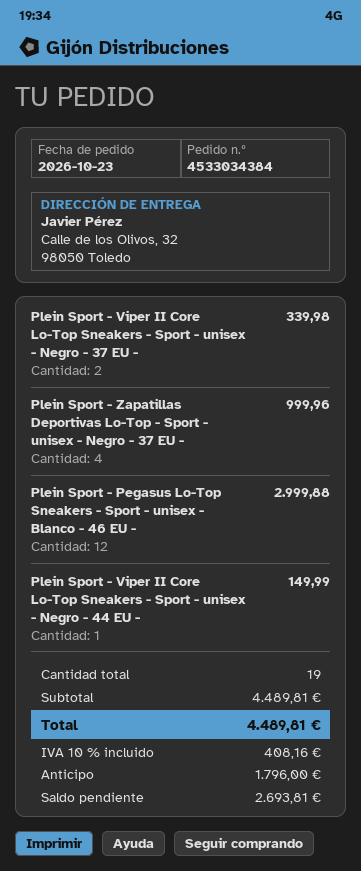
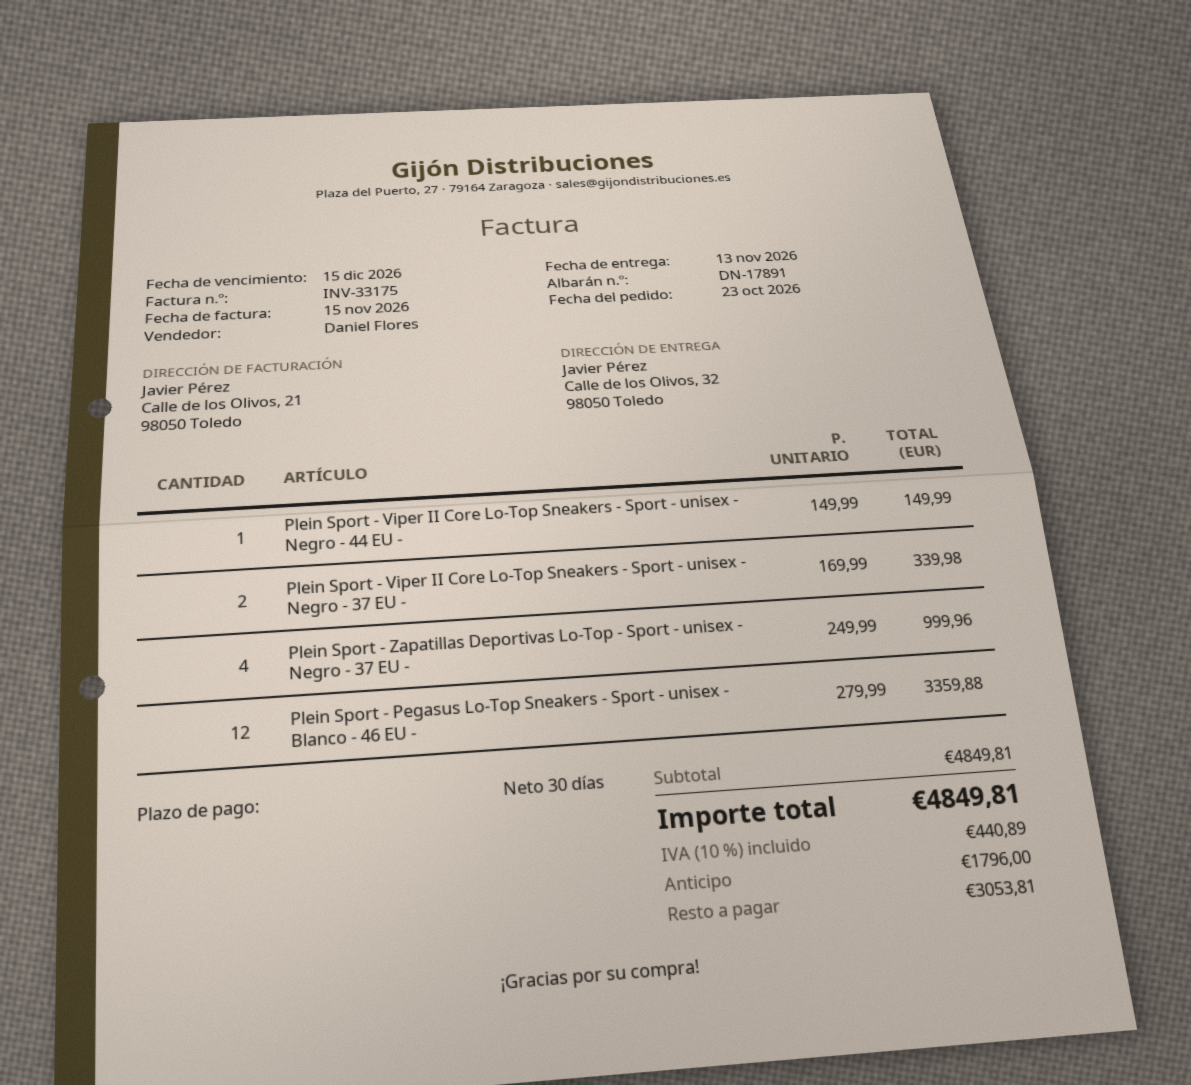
Plein Sport - Pegasus Lo-Top Sneakers - Sport - unisex - Blanco - 46 EU -: 12 for 2999.88 -> 12 for 3359.88
subtotal: 4489.81 -> 4849.81
tax: 10% = 408.16 -> 10% = 440.89
total: 4489.81 -> 4849.81
balance: 2693.81 -> 3053.81

